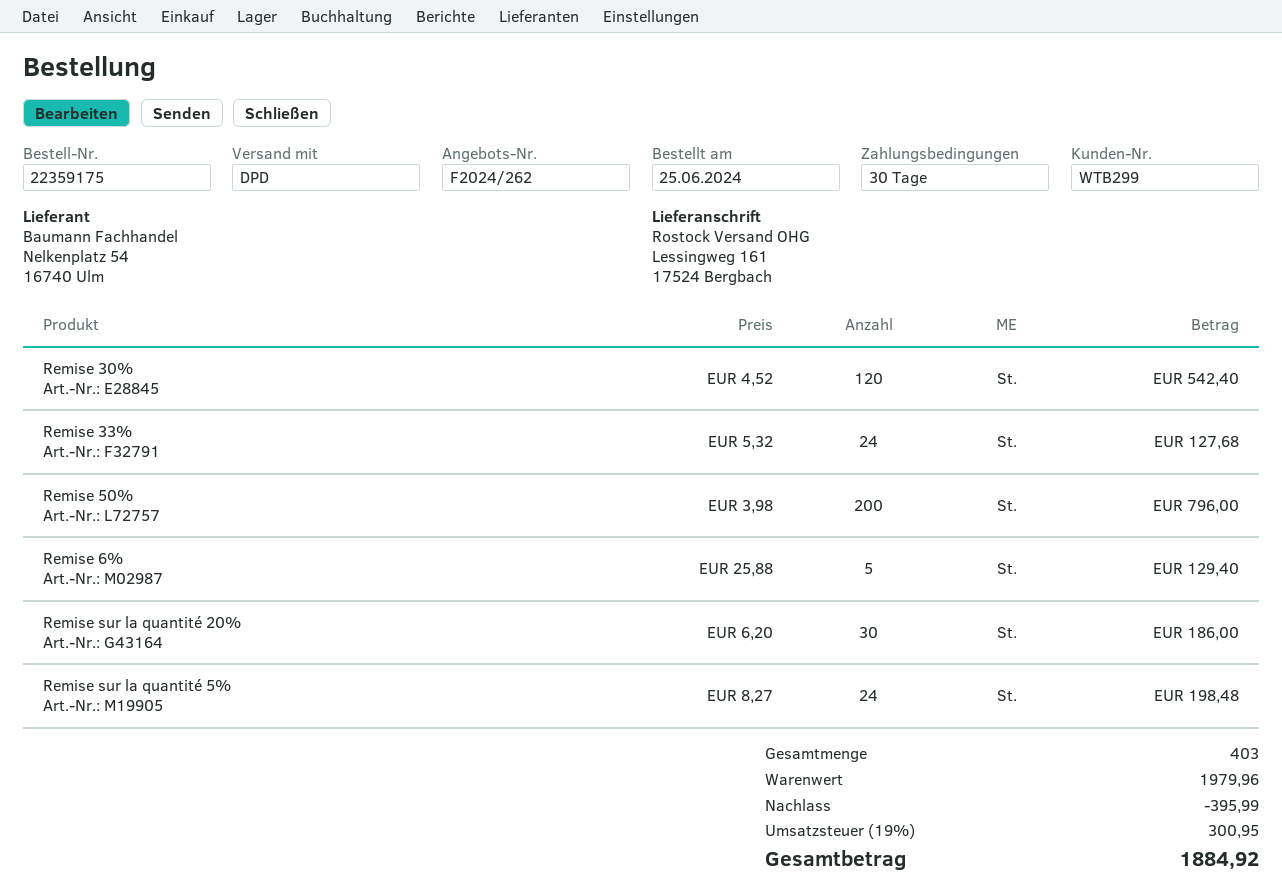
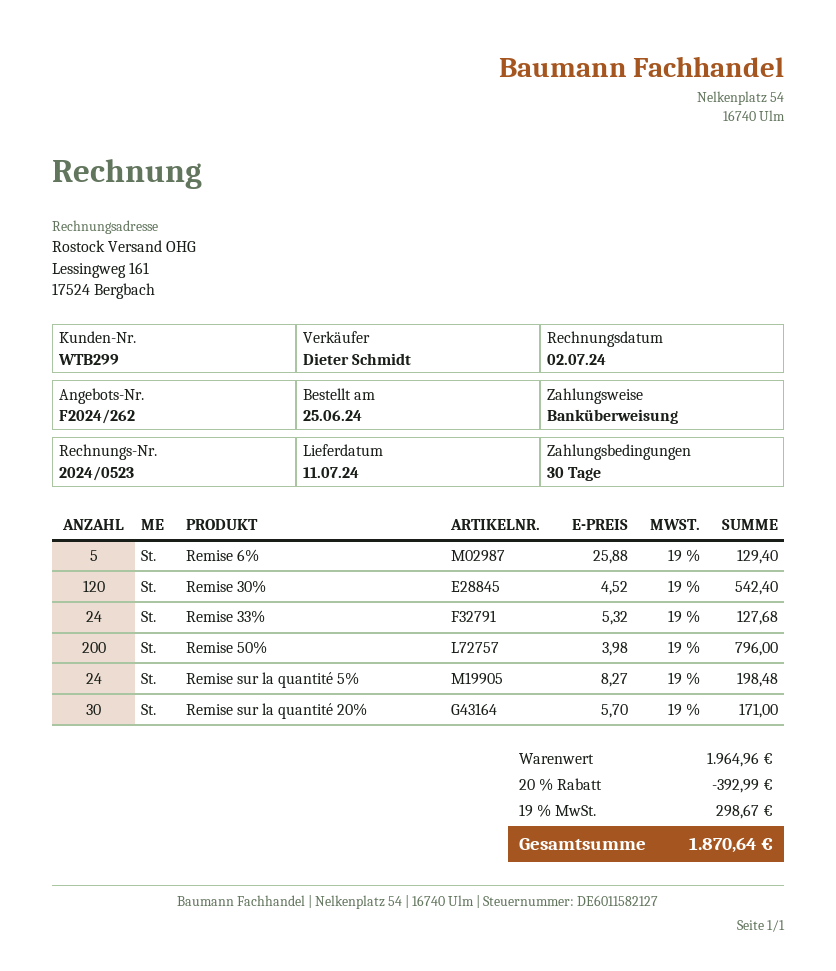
Remise sur la quantité 20%: 30 x 6.20 = 186.00 -> 30 x 5.70 = 171.00
subtotal: 1979.96 -> 1964.96
discount: 395.99 -> 392.99
tax: 19% = 300.95 -> 19% = 298.67
total: 1884.92 -> 1870.64

